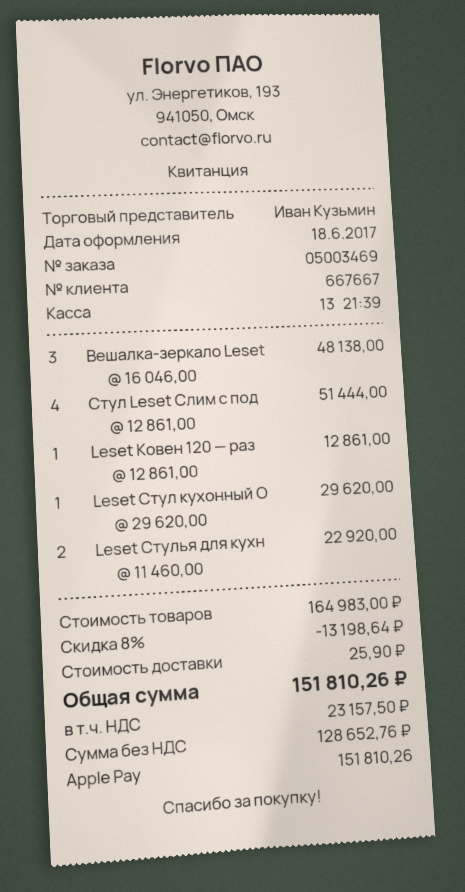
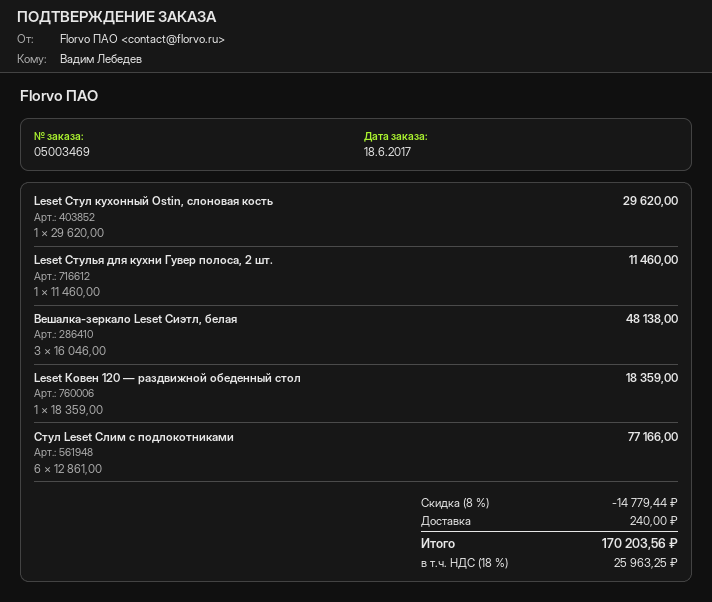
Стул Leset Слим с под: 4 x 12861.00 = 51444.00 -> 6 x 12861.00 = 77166.00
Leset Ковен 120 — раз: 1 x 12861.00 = 12861.00 -> 1 x 18359.00 = 18359.00
Leset Стулья для кухн: 2 x 11460.00 = 22920.00 -> 1 x 11460.00 = 11460.00
discount: 8% = 13198.64 -> 8% = 14779.44
shipping: 25.90 -> 240.00
tax: 23157.50 -> 25963.25
total: 151810.26 -> 170203.56

